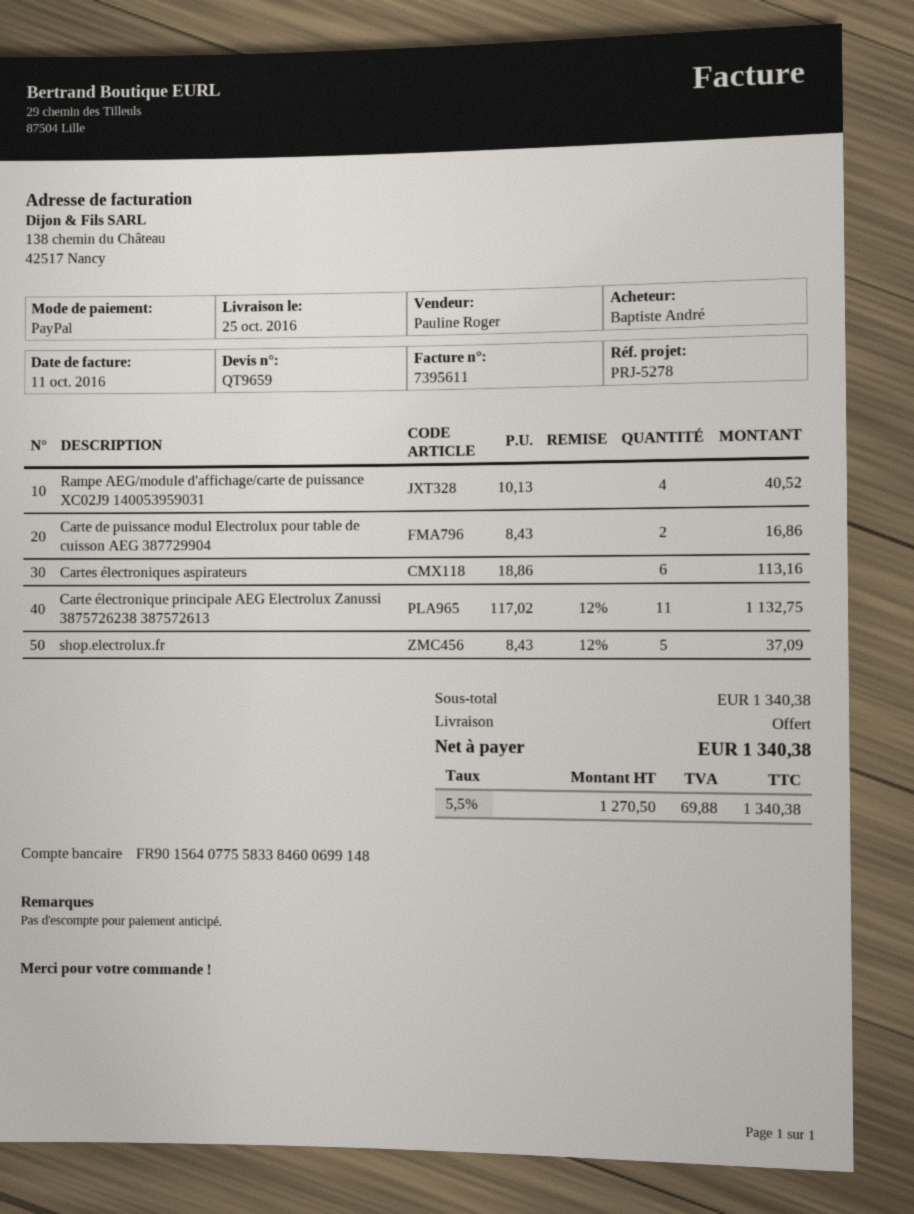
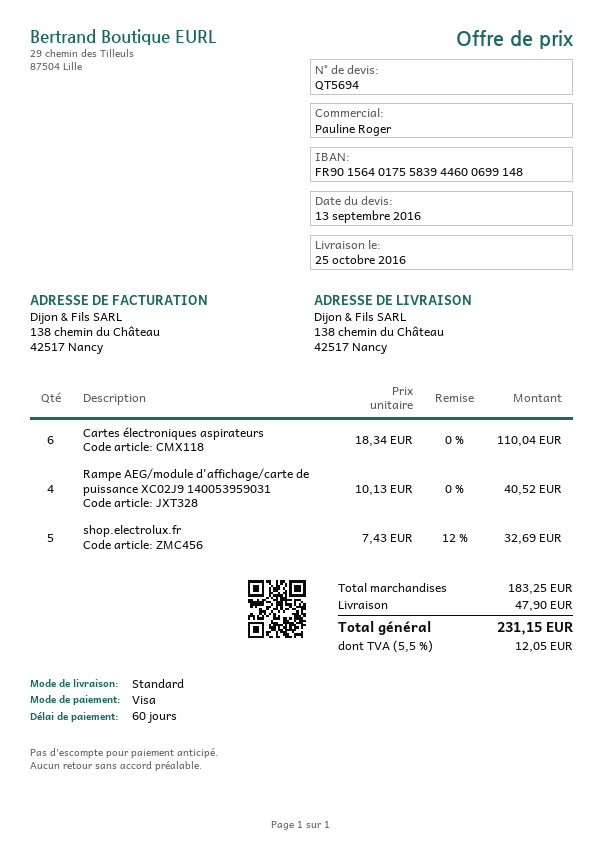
quote number: QT9659 -> QT5694
payment method: PayPal -> Visa
bank account: FR9015640775583384600699148 -> FR9015640175583944600699148
Carte de puissance modul Electrolux pour table de cuisson AEG 387729904: 2 x 8.43 = 16.86 -> none
Cartes électroniques aspirateurs: 6 x 18.86 = 113.16 -> 6 x 18.34 = 110.04
Carte électronique principale AEG Electrolux Zanussi 3875726238 387572613: 11 x 117.02 - 12% = 1132.75 -> none
shop.electrolux.fr: 5 x 8.43 - 12% = 37.09 -> 5 x 7.43 - 12% = 32.69
subtotal: 1340.38 -> 183.25
shipping: 0.00 -> 47.90
tax: 5.5% = 69.88 -> 5.5% = 12.05
total: 1340.38 -> 231.15

